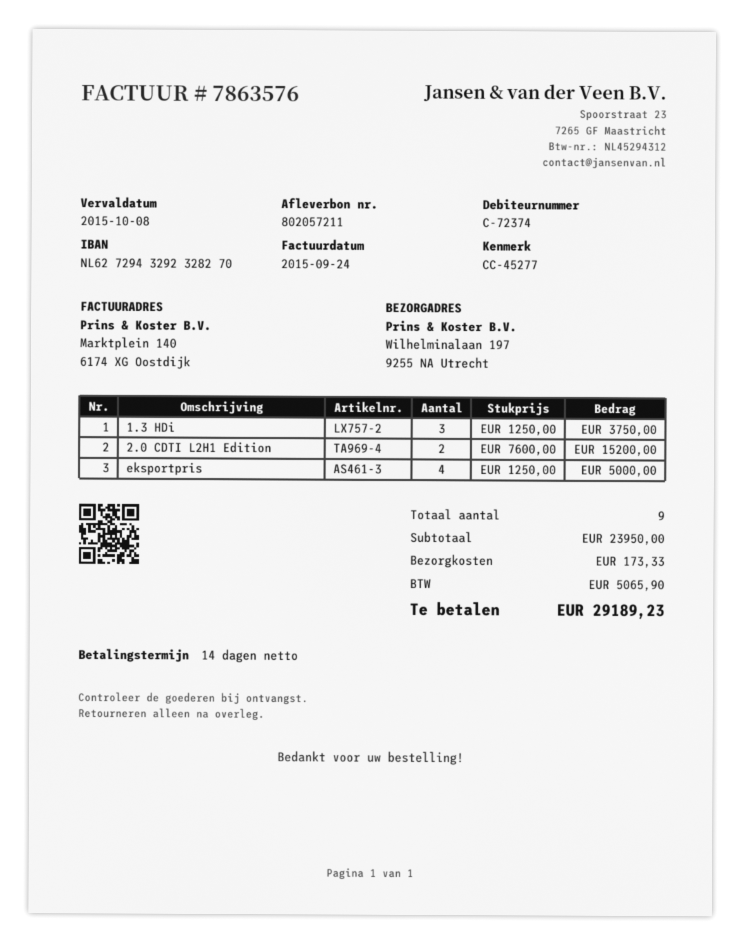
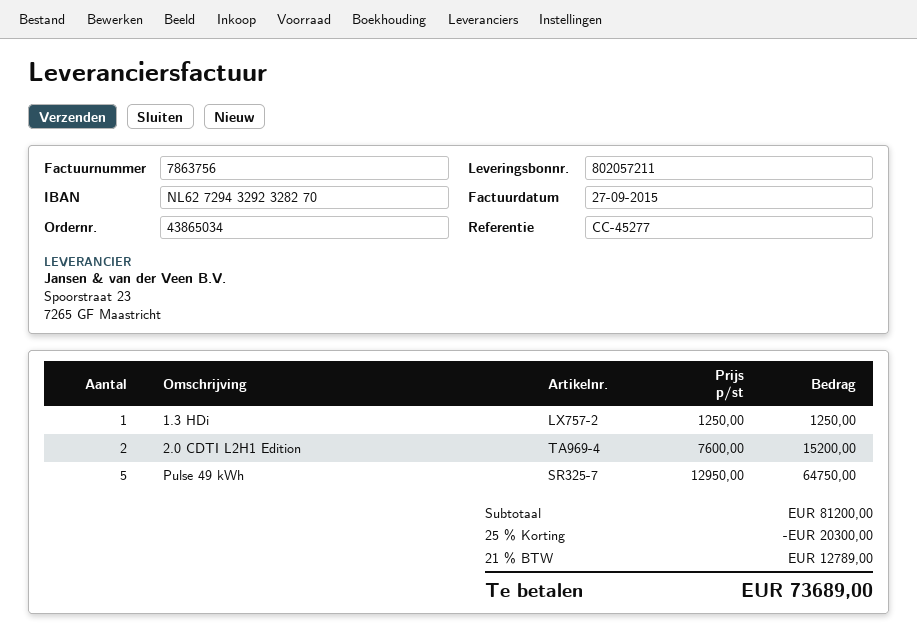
invoice number: 7863576 -> 7863756
invoice date: 2015-09-24 -> 2015-09-27
1.3 HDi: 3 x 1250.00 = 3750.00 -> 1 x 1250.00 = 1250.00
eksportpris: 4 x 1250.00 = 5000.00 -> none
Pulse 49 kWh: none -> 5 x 12950.00 = 64750.00
subtotal: 23950.00 -> 81200.00
discount: none -> 25% = 20300.00
shipping: 173.33 -> none
tax: 5065.90 -> 12789.00
total: 29189.23 -> 73689.00

